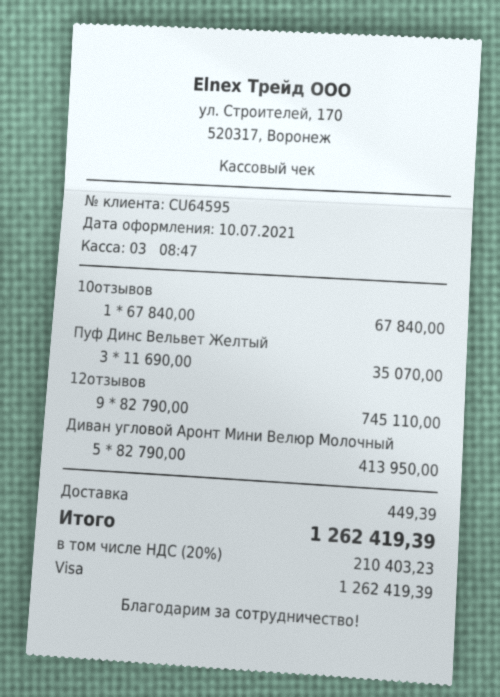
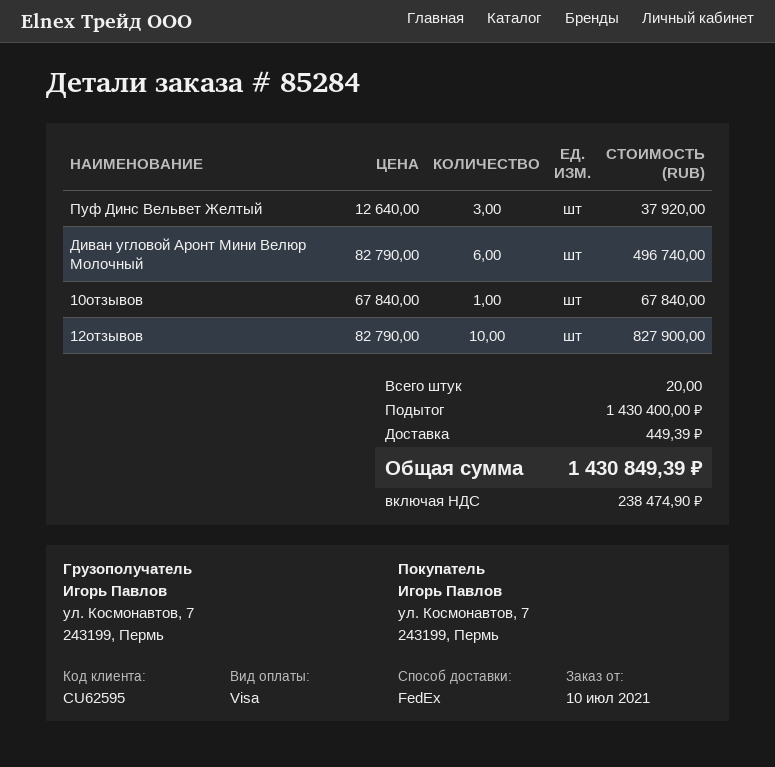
customer number: CU64595 -> CU62595
Пуф Динс Вельвет Желтый: 3 x 11690.00 = 35070.00 -> 3 x 12640.00 = 37920.00
12отзывов: 9 x 82790.00 = 745110.00 -> 10 x 82790.00 = 827900.00
Диван угловой Аронт Мини Велюр Молочный: 5 x 82790.00 = 413950.00 -> 6 x 82790.00 = 496740.00
tax: 210403.23 -> 238474.90
total: 1262419.39 -> 1430849.39

